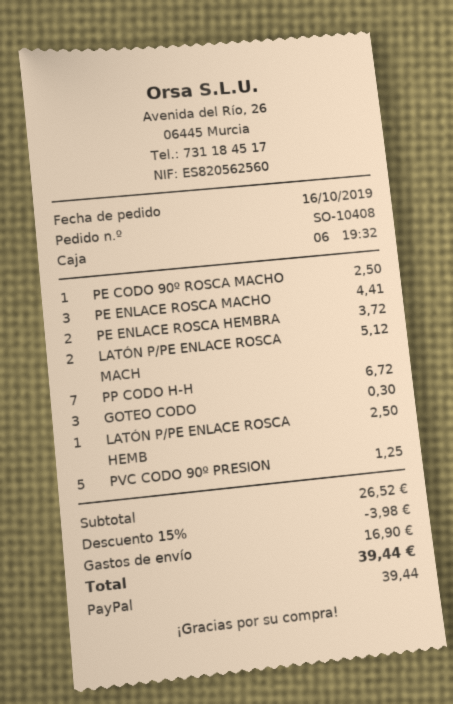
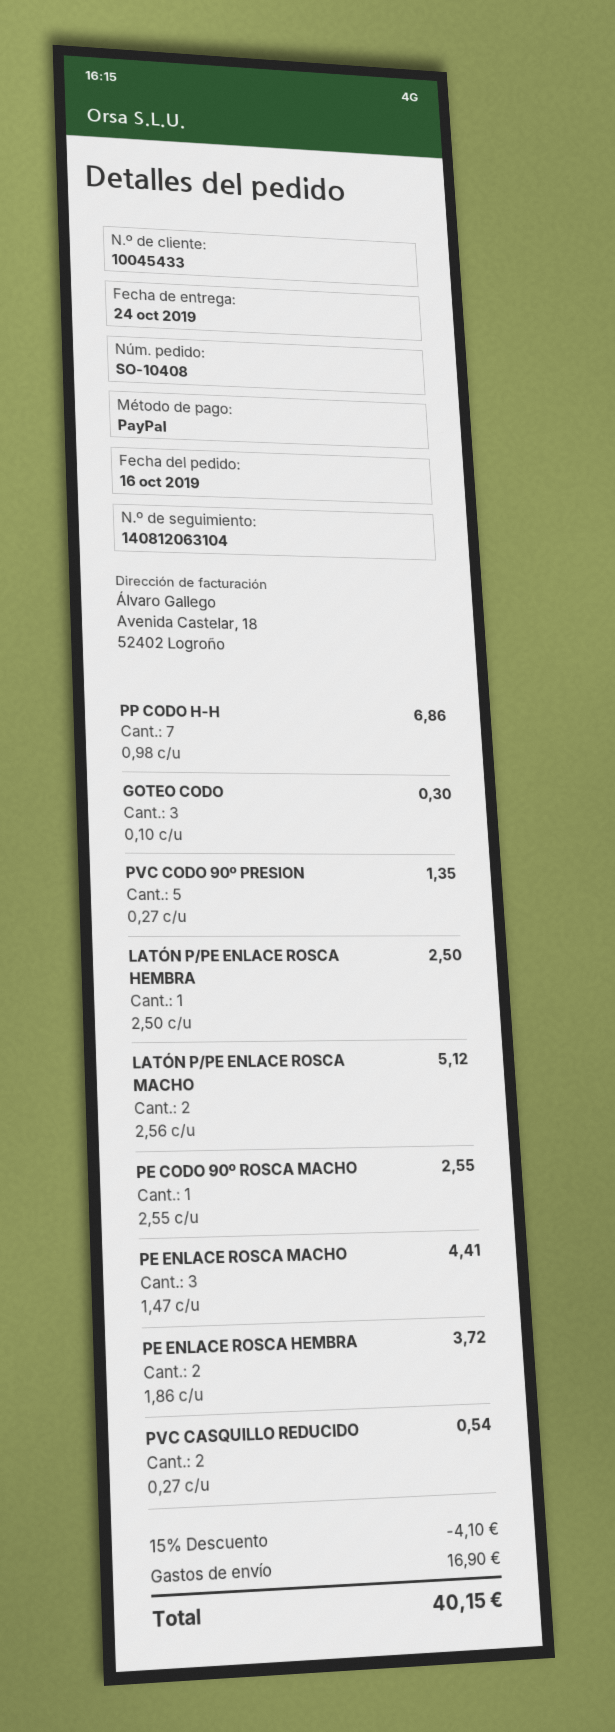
PE CODO 90º ROSCA MACHO: 1 for 2.50 -> 1 for 2.55
PP CODO H-H: 7 for 6.72 -> 7 for 6.86
PVC CODO 90º PRESION: 5 for 1.25 -> 5 for 1.35
PVC CASQUILLO REDUCIDO: none -> 2 for 0.54
discount: 15% = 3.98 -> 15% = 4.10
total: 39.44 -> 40.15

